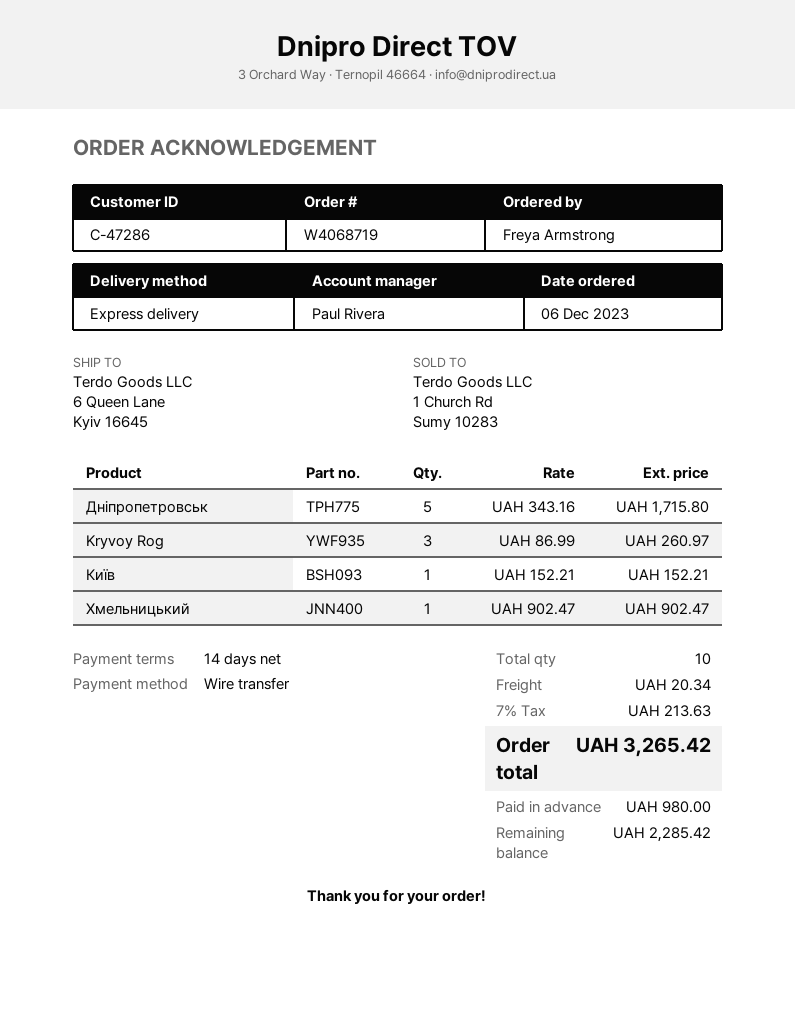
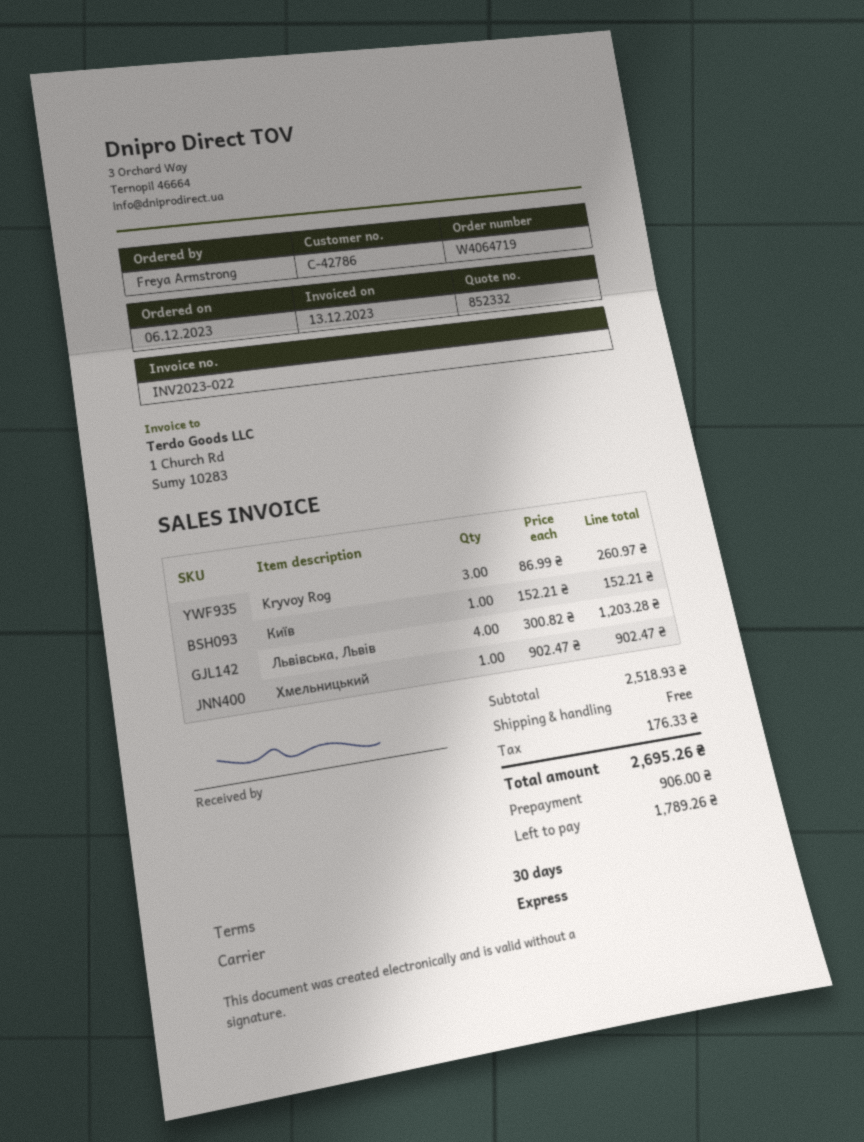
order number: W4068719 -> W4064719
payment terms: 14 days -> 30 days
customer number: C-47286 -> C-42786
Дніпропетровськ: 5 x 343.16 = 1715.80 -> none
Львівська, Львів: none -> 4 x 300.82 = 1203.28
shipping: 20.34 -> 0.00
tax: 213.63 -> 176.33
total: 3265.42 -> 2695.26
deposit: 980.00 -> 906.00
balance: 2285.42 -> 1789.26

